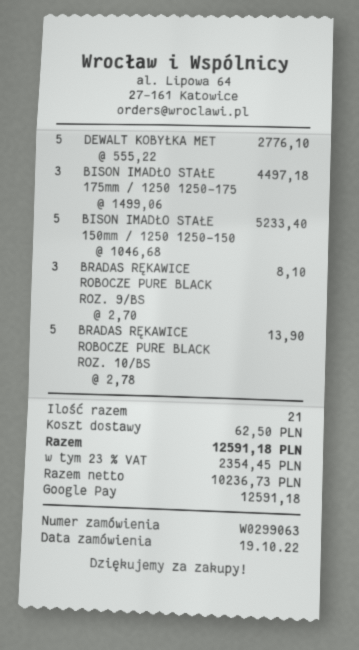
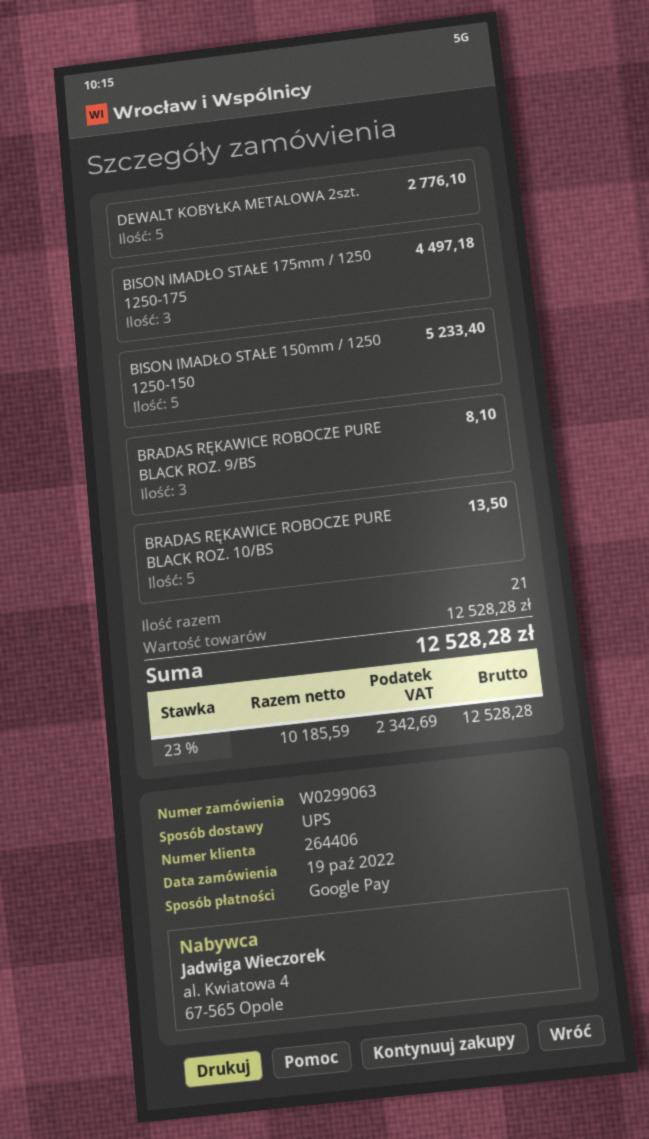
BRADAS RĘKAWICE ROBOCZE PURE BLACK ROZ. 10/BS: 5 for 13.90 -> 5 for 13.50
shipping: 62.50 -> none
net: 10236.73 -> 10185.59
tax: 23% = 2354.45 -> 23% = 2342.69
total: 12591.18 -> 12528.28

